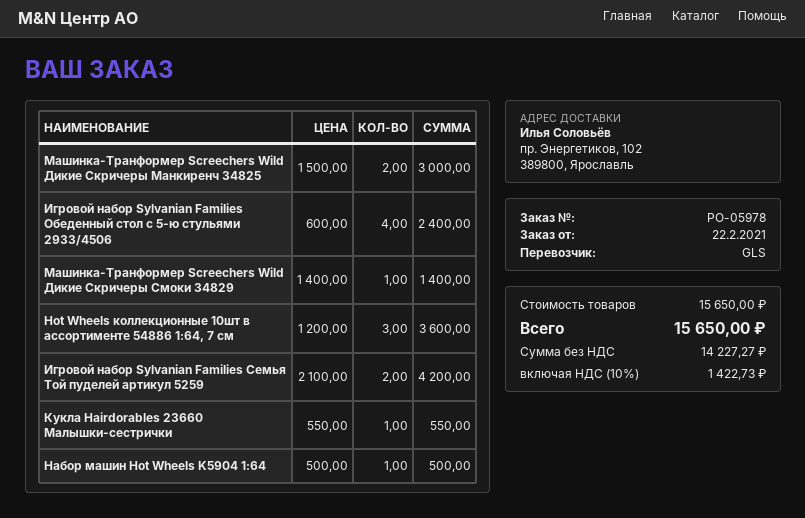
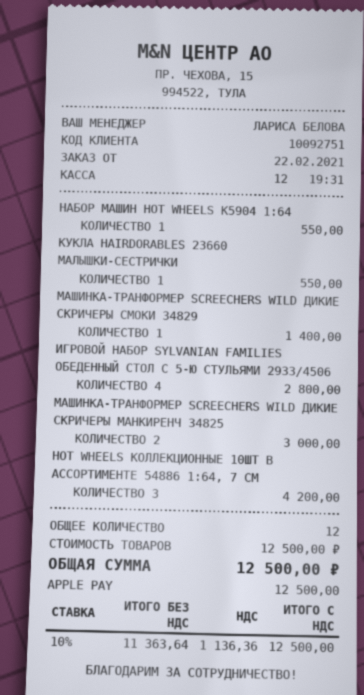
Игровой набор Sylvanian Families Обеденный стол с 5-ю стульями 2933/4506: 4 for 2400.00 -> 4 for 2800.00
Hot Wheels коллекционные 10шт в ассортименте 54886 1:64, 7 см: 3 for 3600.00 -> 3 for 4200.00
Игровой набор Sylvanian Families Семья Той пуделей артикул 5259: 2 for 4200.00 -> none
Набор машин Hot Wheels K5904 1:64: 1 for 500.00 -> 1 for 550.00
subtotal: 15650.00 -> 12500.00
net: 14227.27 -> 11363.64
tax: 10% = 1422.73 -> 10% = 1136.36
total: 15650.00 -> 12500.00

